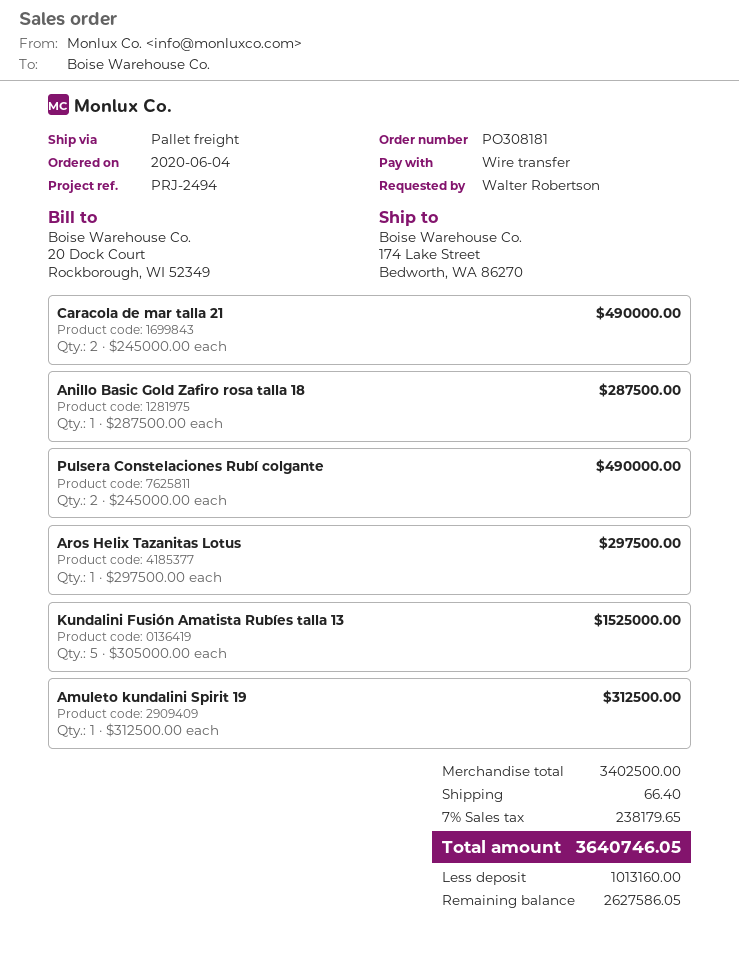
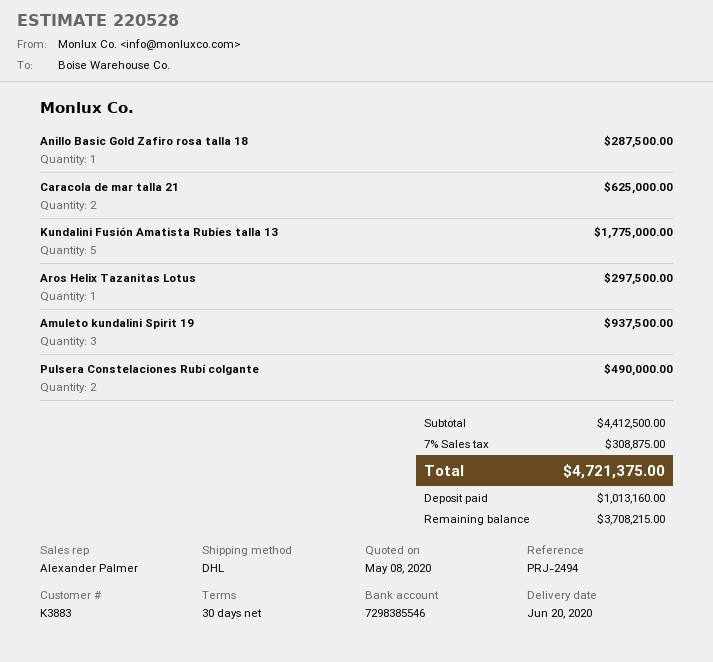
shipping method: pallet freight -> DHL
Caracola de mar talla 21: 2 for 490000.00 -> 2 for 625000.00
Kundalini Fusión Amatista Rubíes talla 13: 5 for 1525000.00 -> 5 for 1775000.00
Amuleto kundalini Spirit 19: 1 for 312500.00 -> 3 for 937500.00
subtotal: 3402500.00 -> 4412500.00
shipping: 66.40 -> none
tax: 7% = 238179.65 -> 7% = 308875.00
total: 3640746.05 -> 4721375.00
balance: 2627586.05 -> 3708215.00

